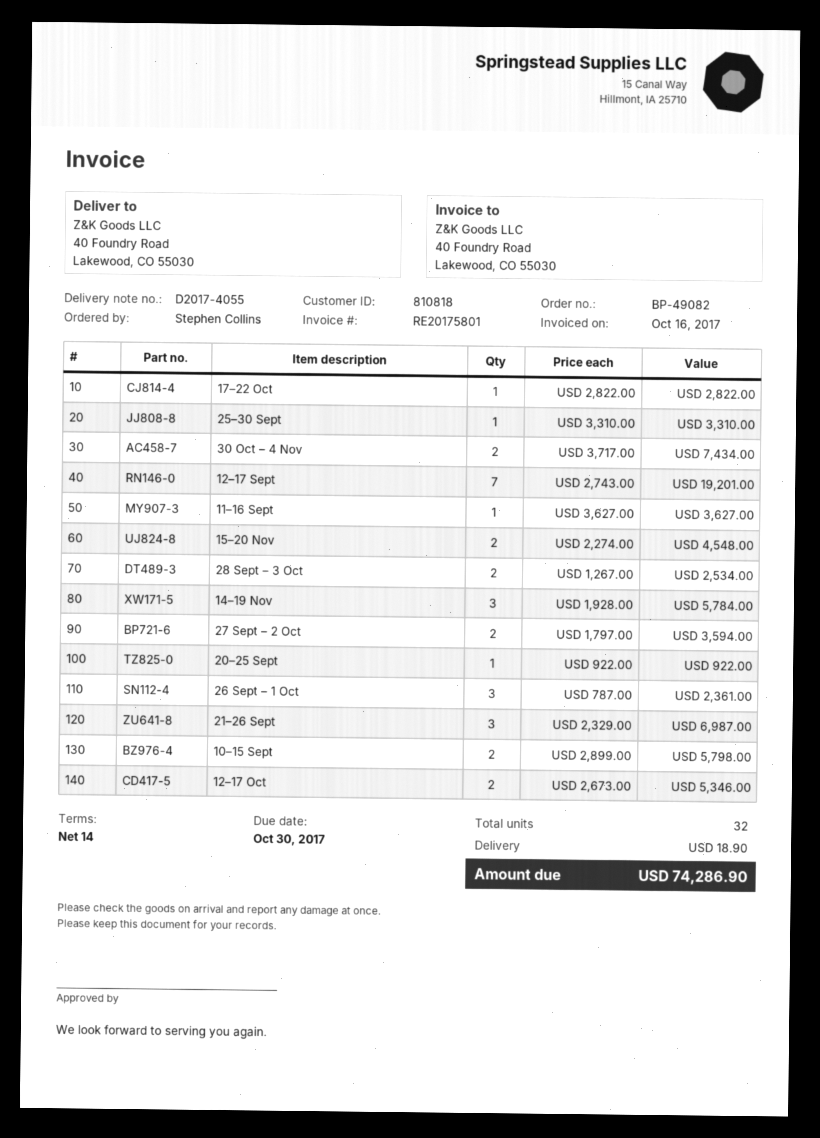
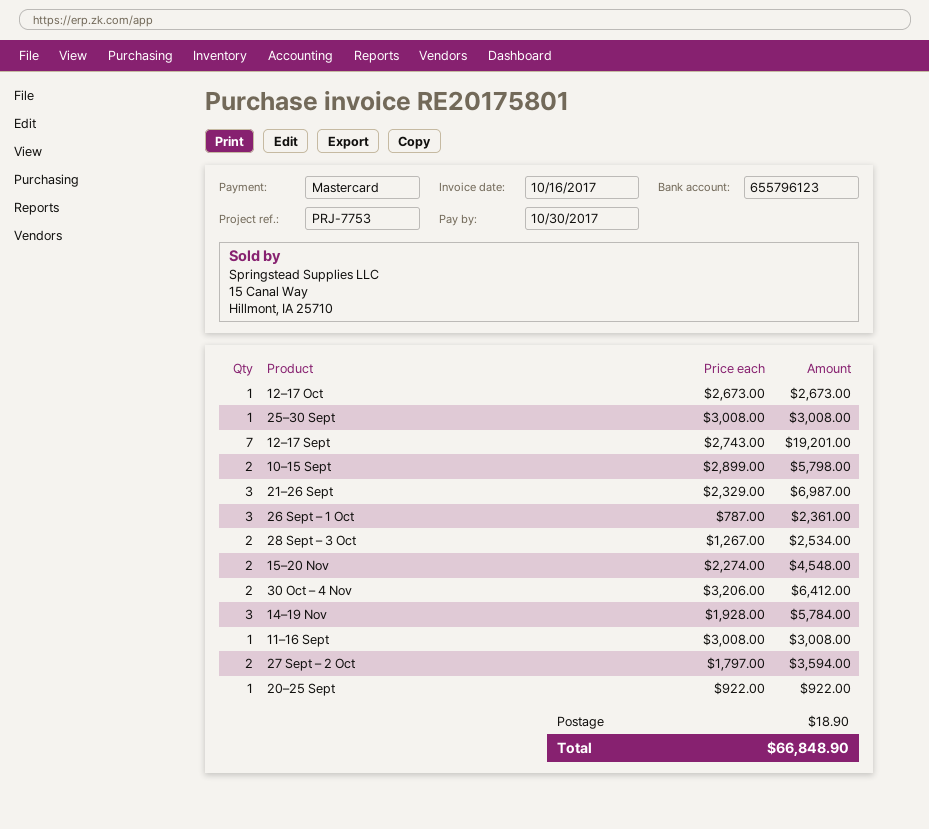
17–22 Oct: 1 x 2822.00 = 2822.00 -> none
25–30 Sept: 1 x 3310.00 = 3310.00 -> 1 x 3008.00 = 3008.00
30 Oct – 4 Nov: 2 x 3717.00 = 7434.00 -> 2 x 3206.00 = 6412.00
11–16 Sept: 1 x 3627.00 = 3627.00 -> 1 x 3008.00 = 3008.00
12–17 Oct: 2 x 2673.00 = 5346.00 -> 1 x 2673.00 = 2673.00
total: 74286.90 -> 66848.90

